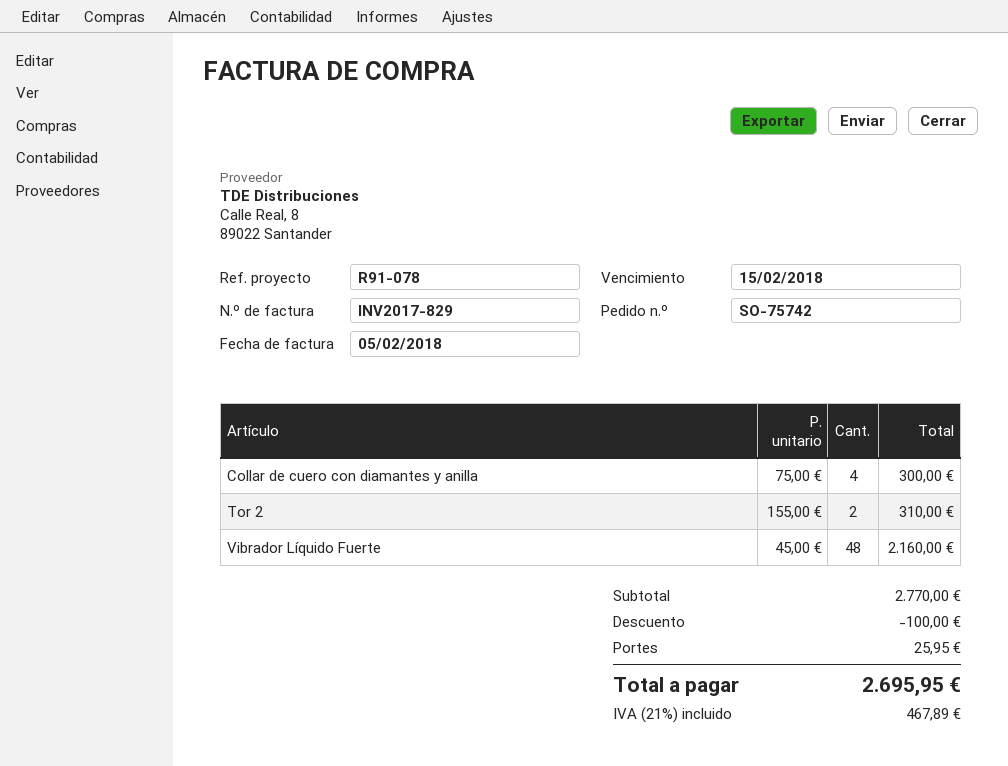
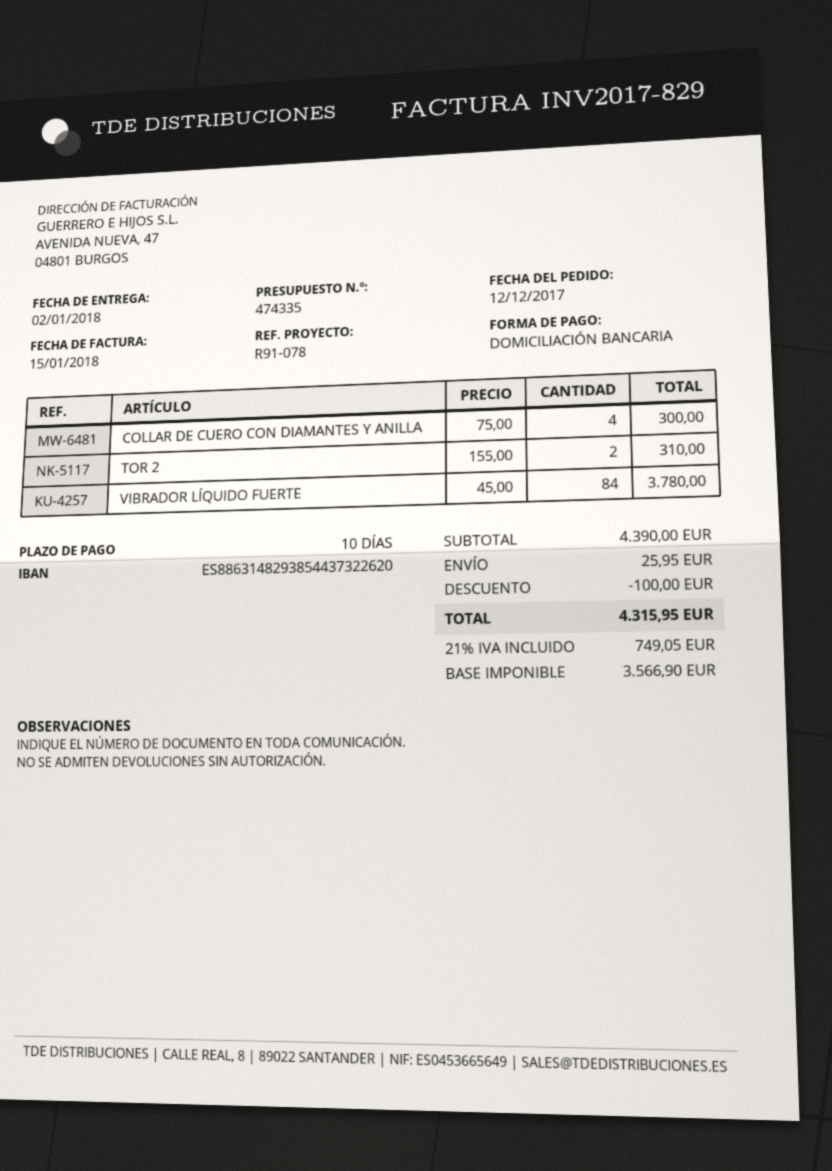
invoice date: 2018-02-05 -> 2018-01-15
Vibrador Líquido Fuerte: 48 x 45.00 = 2160.00 -> 84 x 45.00 = 3780.00
subtotal: 2770.00 -> 4390.00
tax: 21% = 467.89 -> 21% = 749.05
total: 2695.95 -> 4315.95

